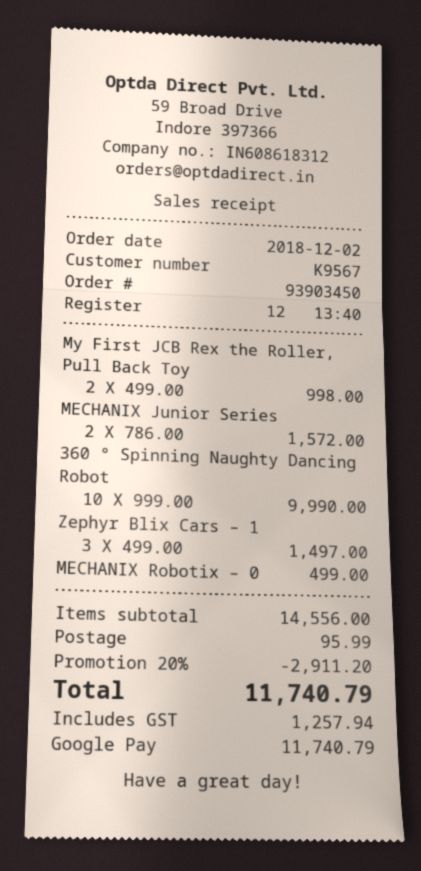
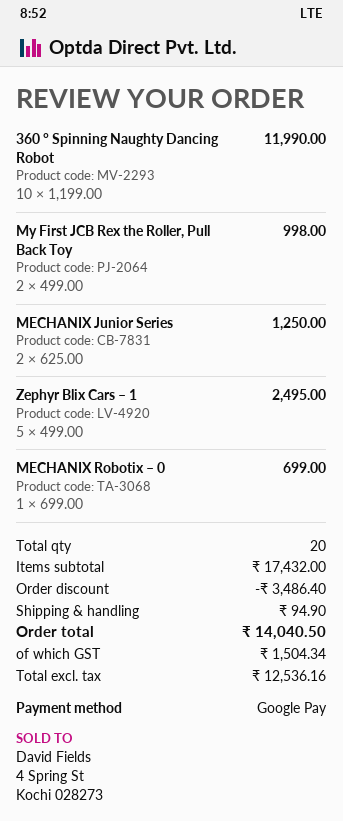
MECHANIX Junior Series: 2 x 786.00 = 1572.00 -> 2 x 625.00 = 1250.00
360 ° Spinning Naughty Dancing Robot: 10 x 999.00 = 9990.00 -> 10 x 1199.00 = 11990.00
Zephyr Blix Cars – 1: 3 x 499.00 = 1497.00 -> 5 x 499.00 = 2495.00
MECHANIX Robotix – 0: 1 x 499.00 = 499.00 -> 1 x 699.00 = 699.00
subtotal: 14556.00 -> 17432.00
discount: 2911.20 -> 3486.40
shipping: 95.99 -> 94.90
tax: 1257.94 -> 1504.34
total: 11740.79 -> 14040.50

